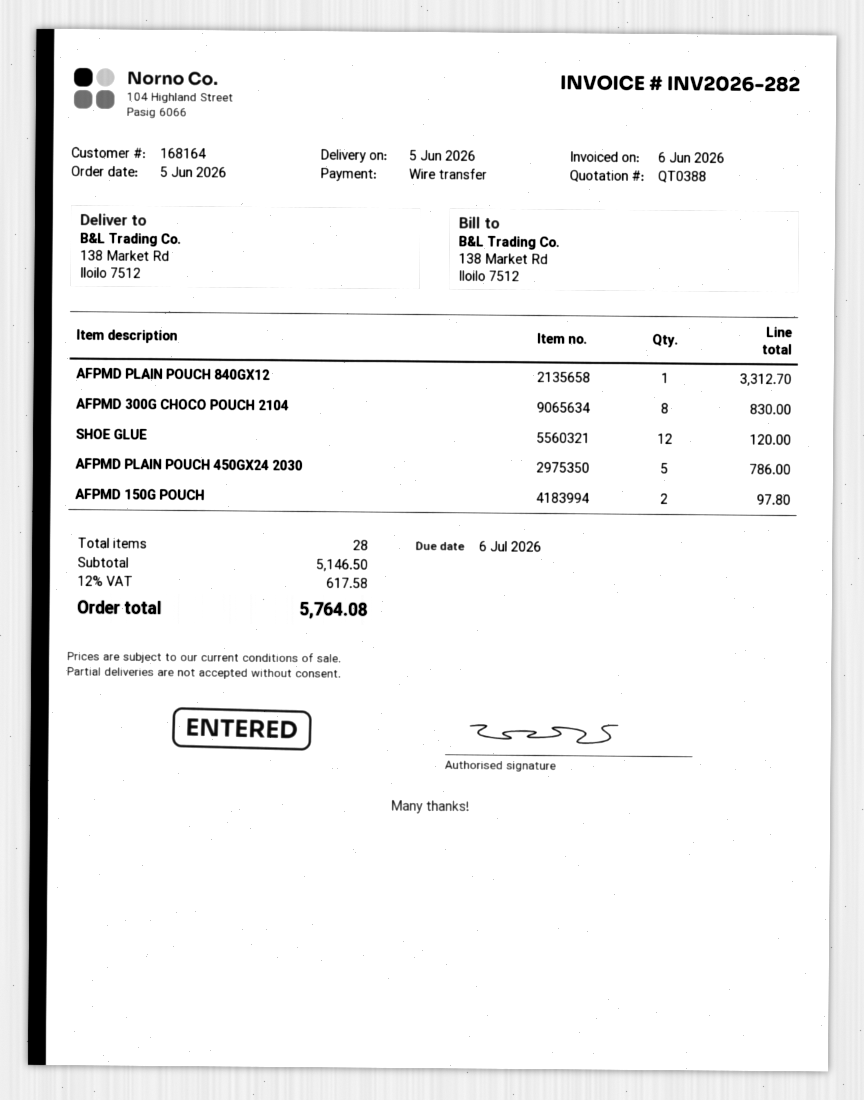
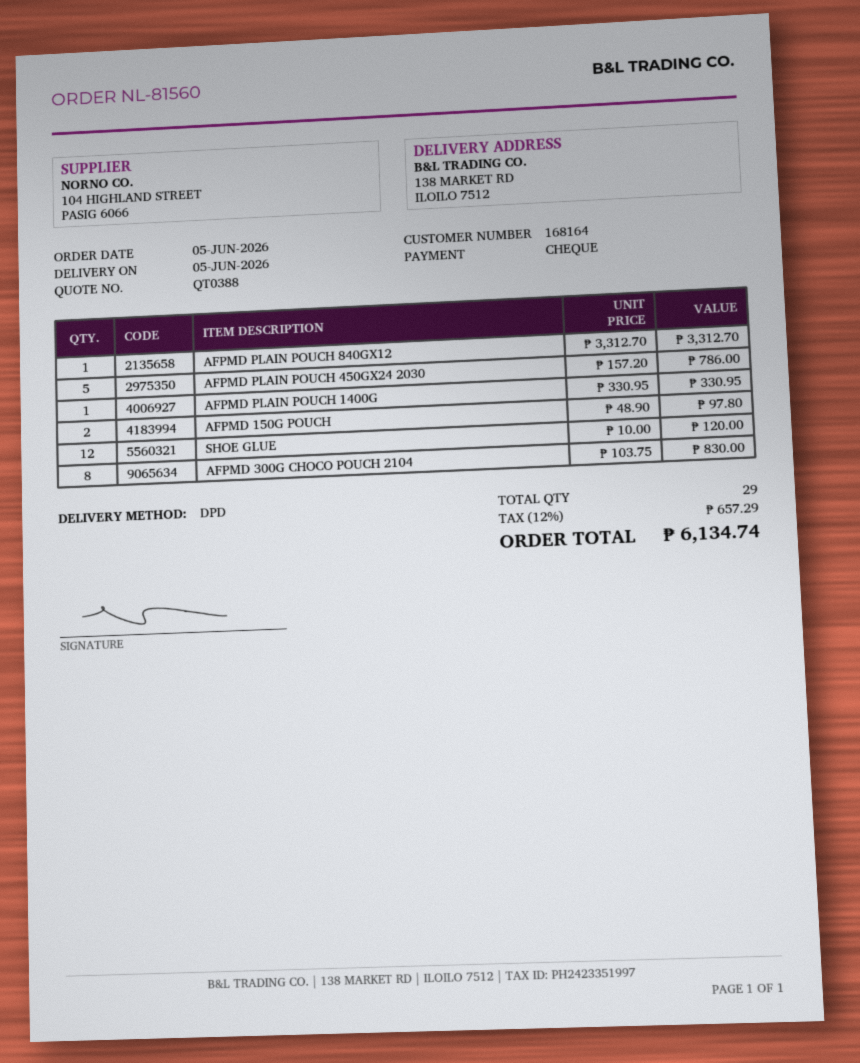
payment method: bank transfer -> cheque
AFPMD PLAIN POUCH 1400G: none -> 1 for 330.95
total quantity: 28 -> 29
tax: 12% = 617.58 -> 12% = 657.29
total: 5764.08 -> 6134.74

